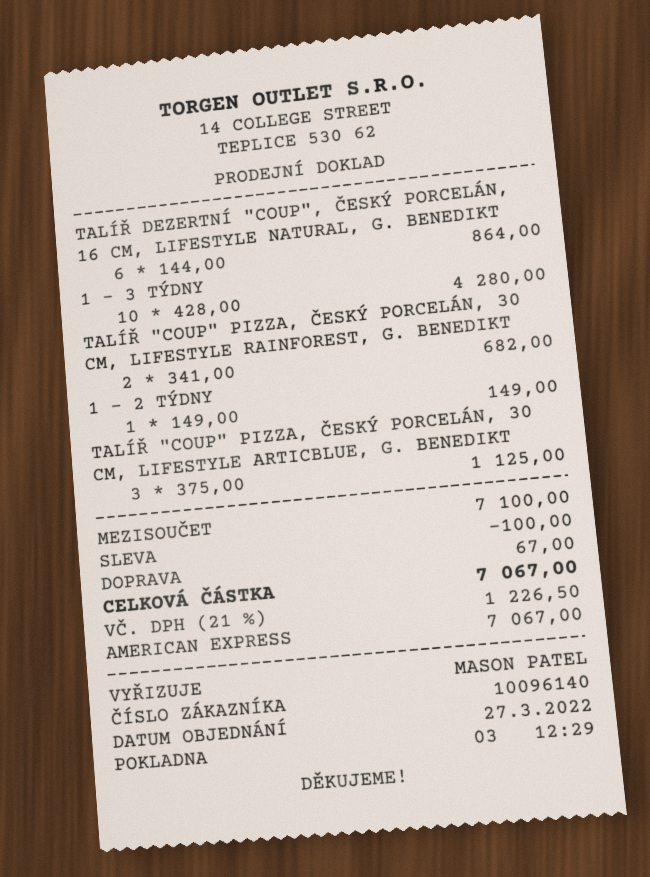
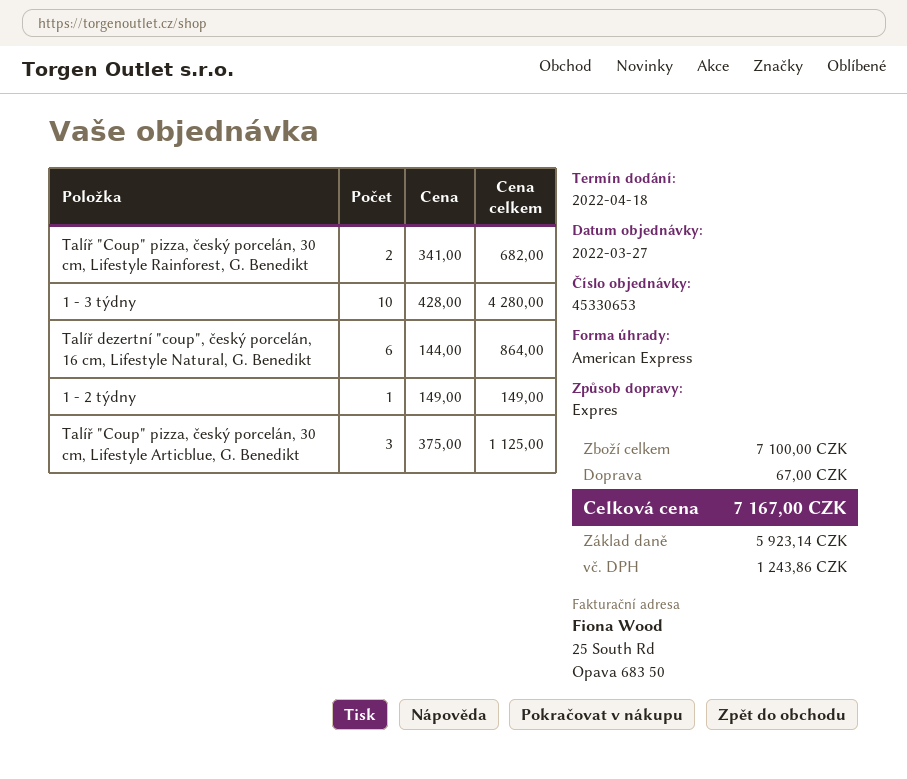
discount: 100.00 -> none
tax: 1226.50 -> 1243.86
total: 7067.00 -> 7167.00

